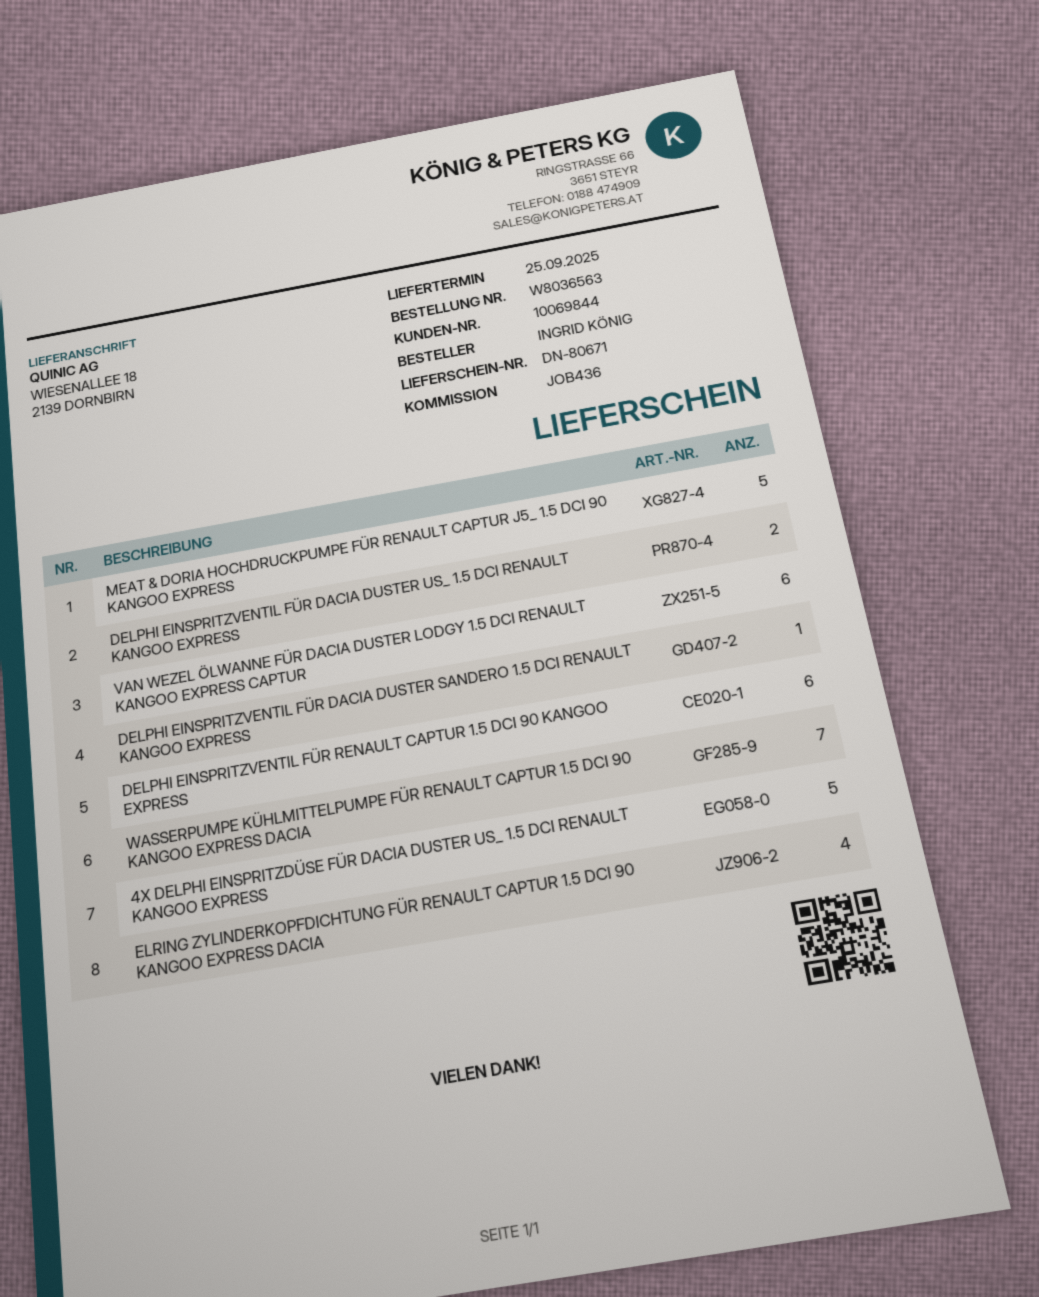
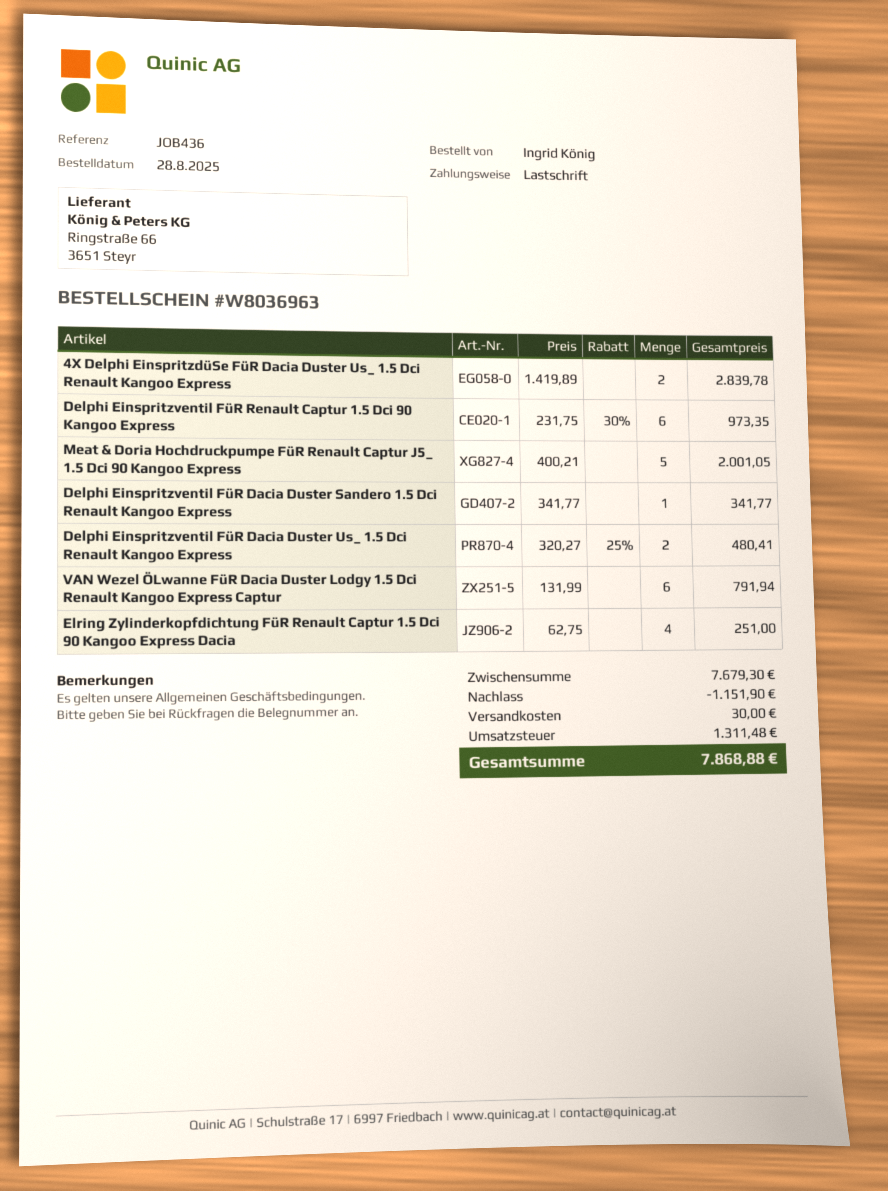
order number: W8036563 -> W8036963
WASSERPUMPE KÜHLMITTELPUMPE FÜR RENAULT CAPTUR 1.5 DCI 90 KANGOO EXPRESS DACIA: 7 -> none
4X DELPHI EINSPRITZDÜSE FÜR DACIA DUSTER US_ 1.5 DCI RENAULT KANGOO EXPRESS: 5 -> 2

